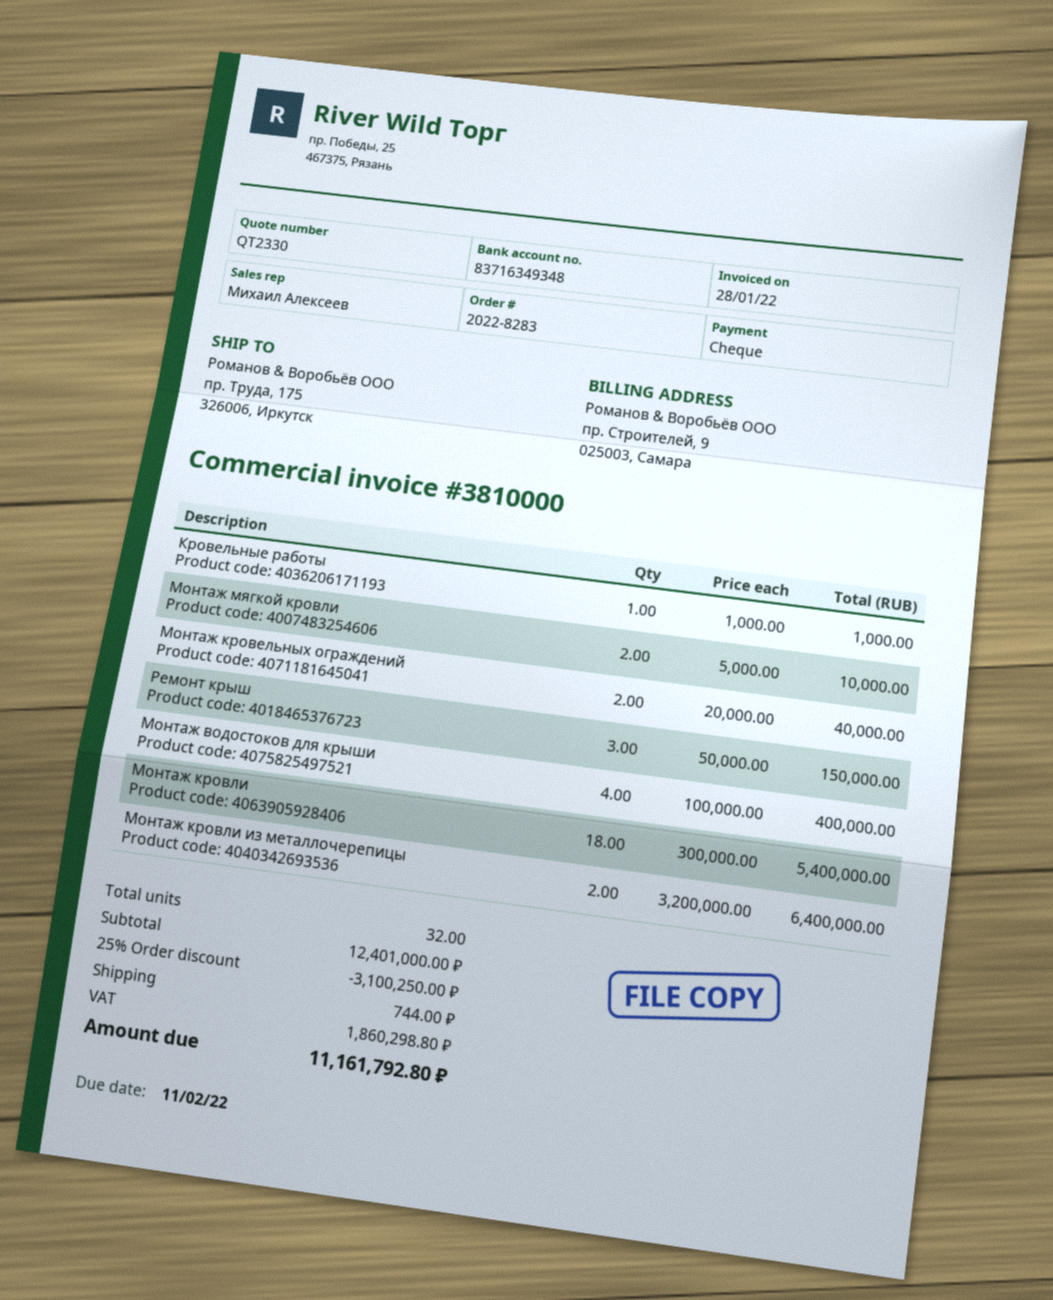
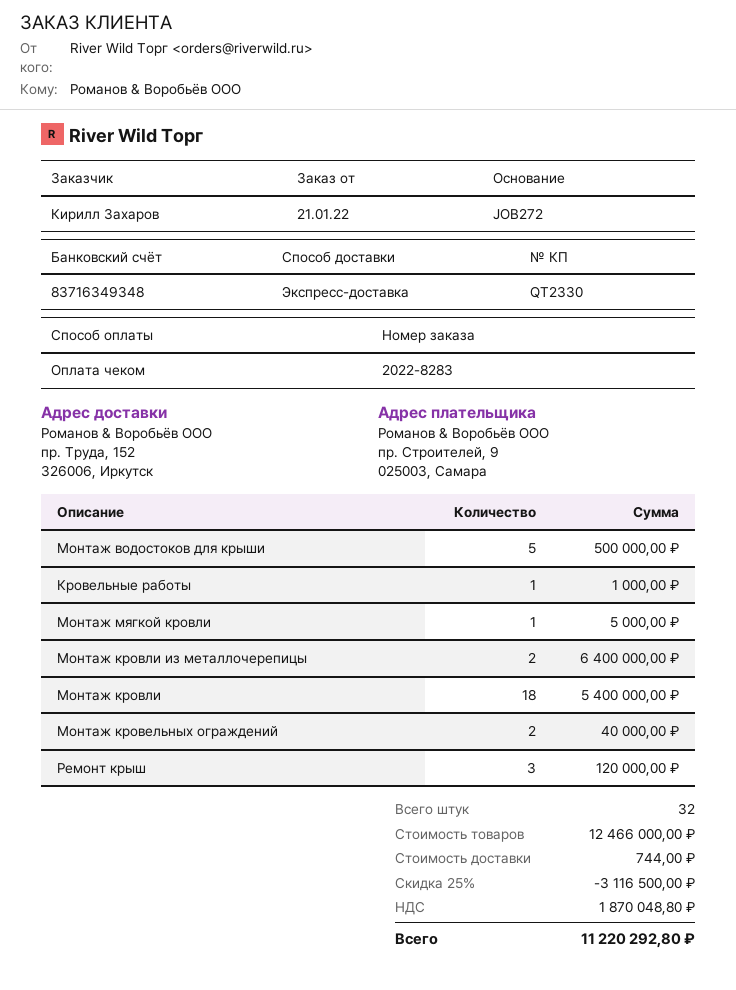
ship to: пр. Труда, 175, 326006, Иркутск -> пр. Труда, 152, 326006, Иркутск
Монтаж мягкой кровли: 2 for 10000.00 -> 1 for 5000.00
Ремонт крыш: 3 for 150000.00 -> 3 for 120000.00
Монтаж водостоков для крыши: 4 for 400000.00 -> 5 for 500000.00
subtotal: 12401000.00 -> 12466000.00
discount: 25% = 3100250.00 -> 25% = 3116500.00
tax: 1860298.80 -> 1870048.80
total: 11161792.80 -> 11220292.80

